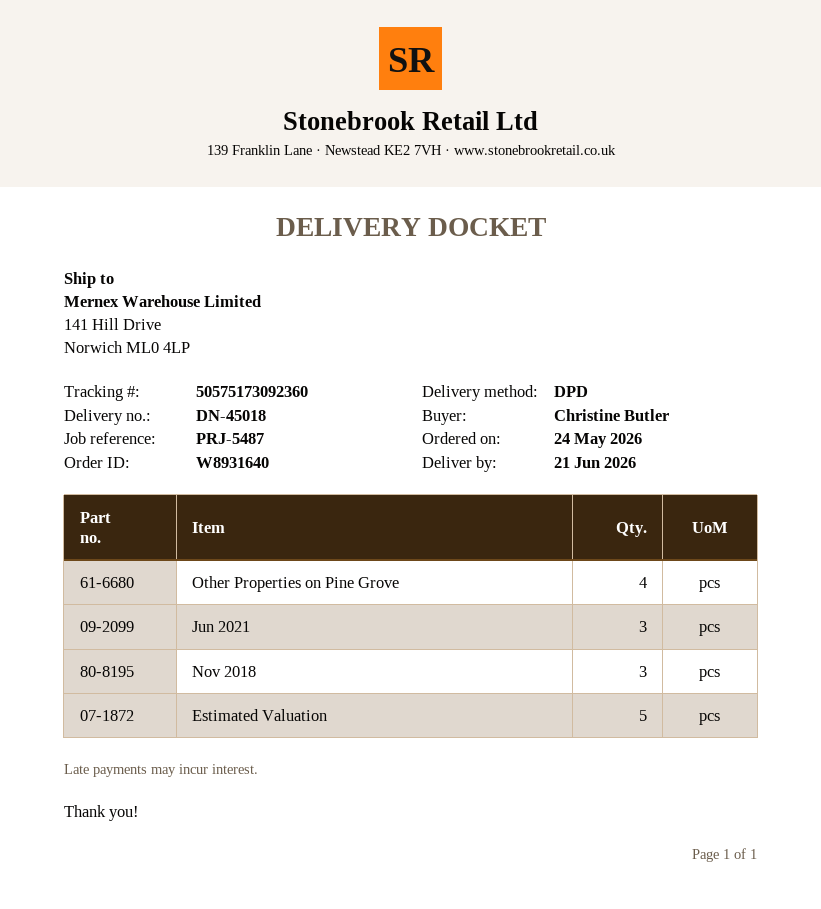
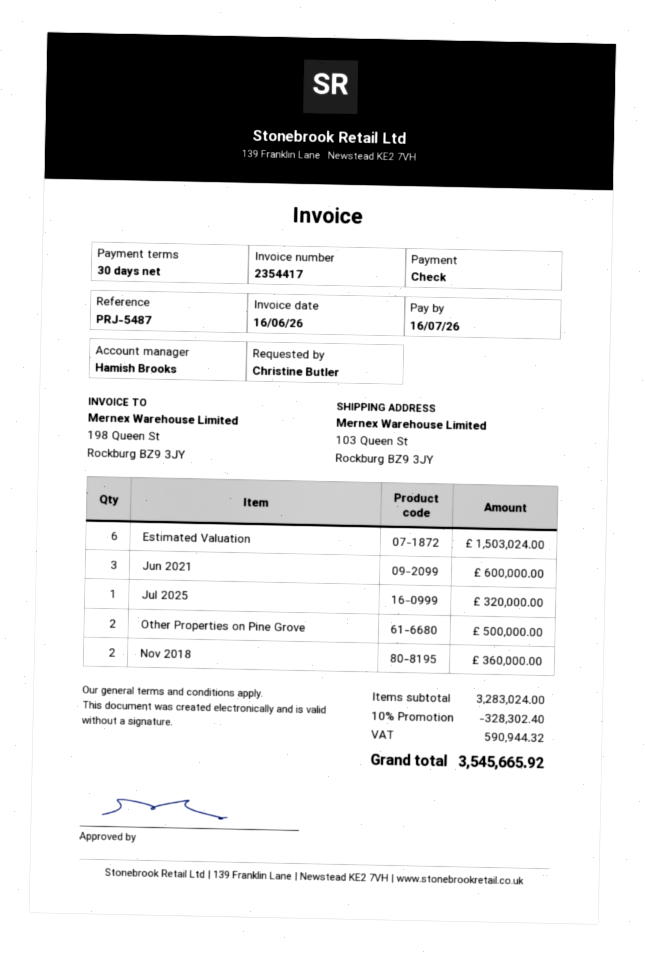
ship to: 141 Hill Drive, Norwich ML0 4LP -> 103 Queen St, Rockburg BZ9 3JY
Other Properties on Pine Grove: 4 -> 2
Nov 2018: 3 -> 2
Estimated Valuation: 5 -> 6
Jul 2025: none -> 1

